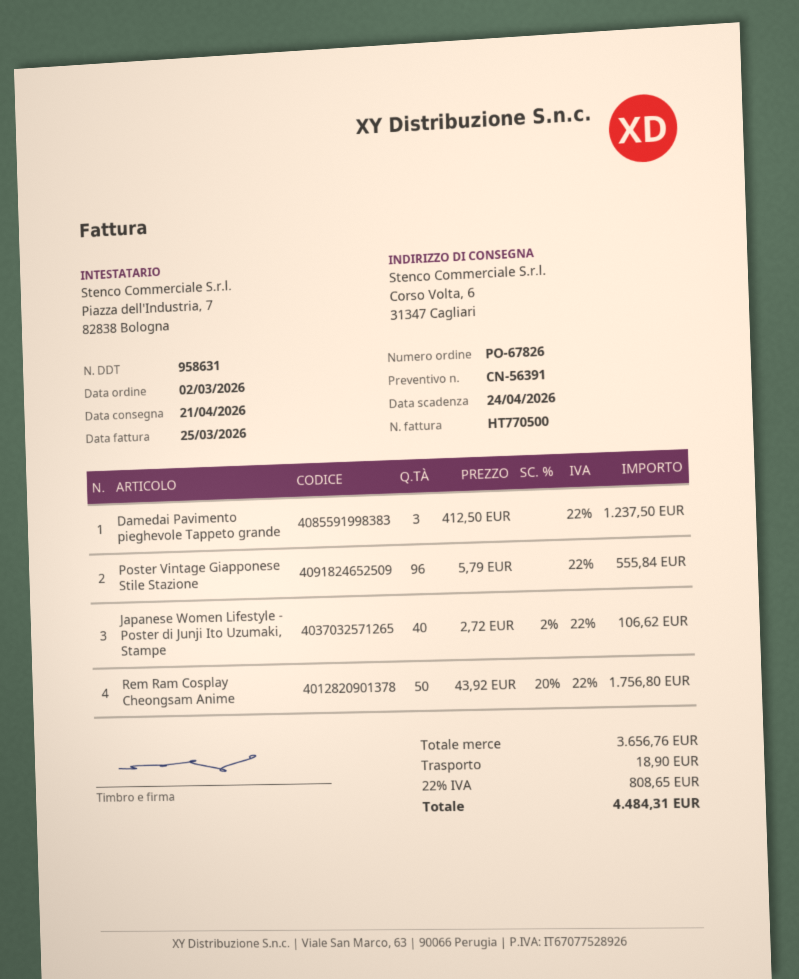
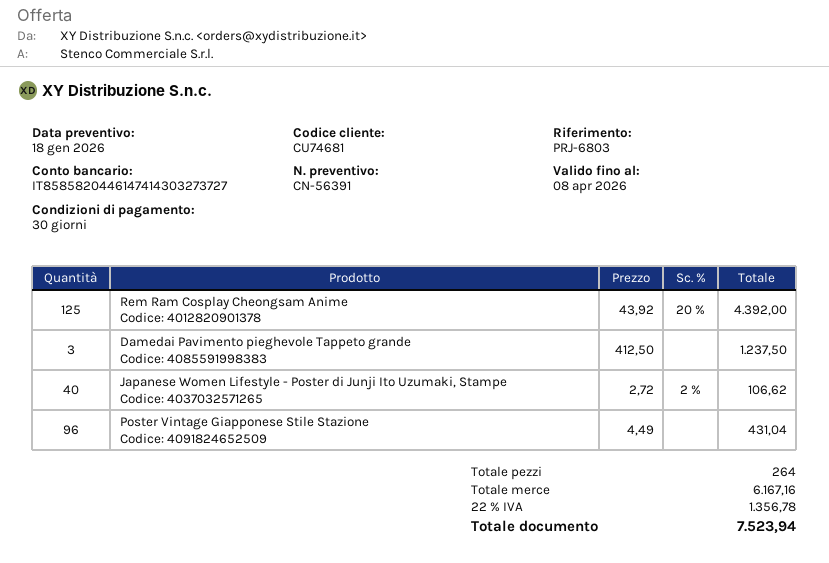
Poster Vintage Giapponese Stile Stazione: 96 x 5.79 = 555.84 -> 96 x 4.49 = 431.04
Rem Ram Cosplay Cheongsam Anime: 50 x 43.92 - 20% = 1756.80 -> 125 x 43.92 - 20% = 4392.00
subtotal: 3656.76 -> 6167.16
shipping: 18.90 -> none
tax: 22% = 808.65 -> 22% = 1356.78
total: 4484.31 -> 7523.94

